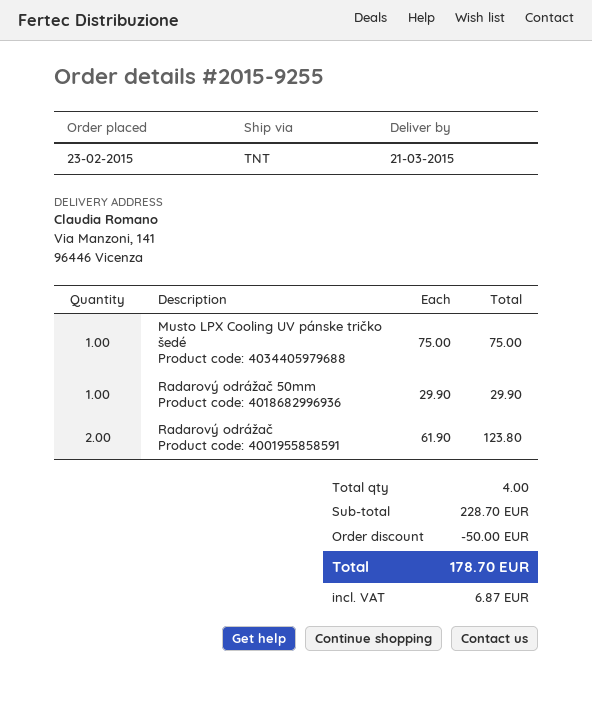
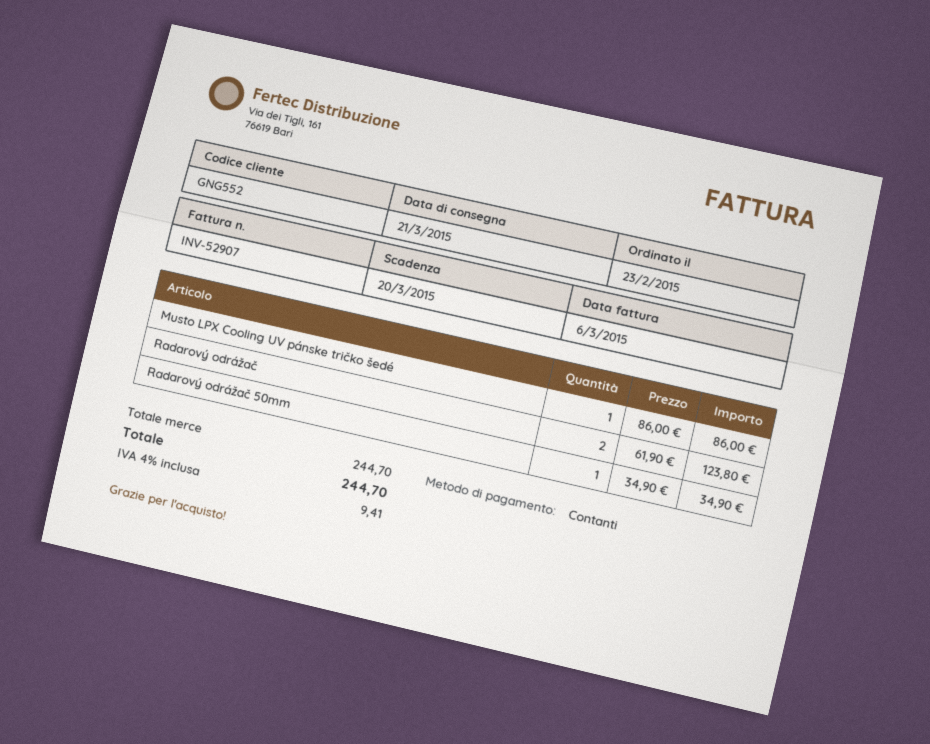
Musto LPX Cooling UV pánske tričko šedé: 1 x 75.00 = 75.00 -> 1 x 86.00 = 86.00
Radarový odrážač 50mm: 1 x 29.90 = 29.90 -> 1 x 34.90 = 34.90
subtotal: 228.70 -> 244.70
discount: 50.00 -> none
tax: 6.87 -> 9.41
total: 178.70 -> 244.70

